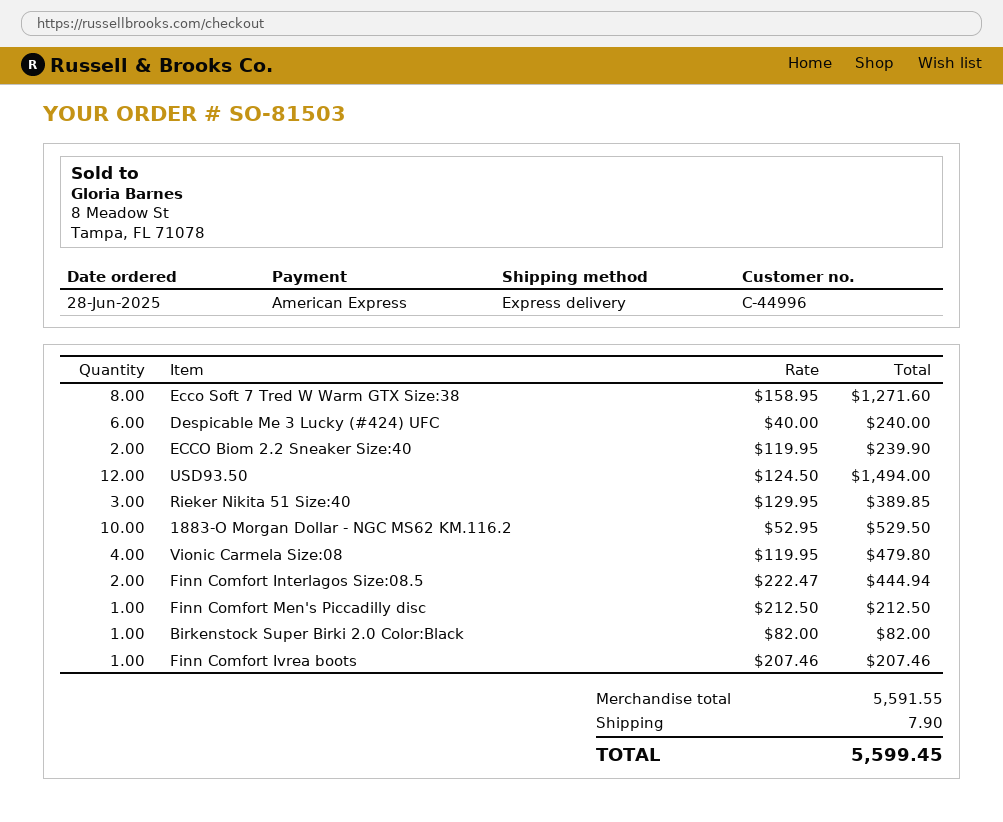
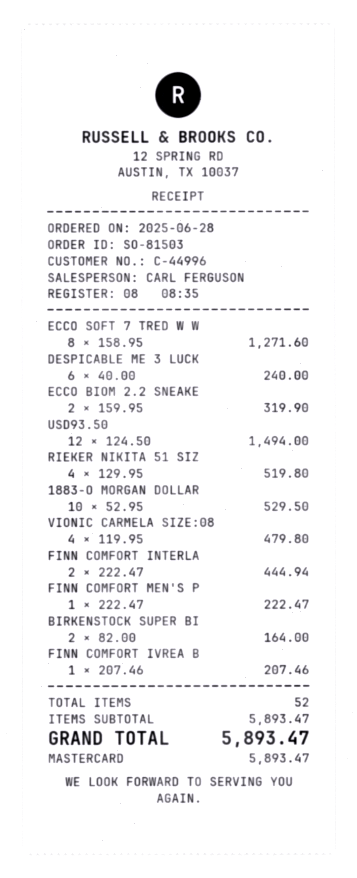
payment method: American Express -> Mastercard
ECCO Biom 2.2 Sneaker Size:40: 2 x 119.95 = 239.90 -> 2 x 159.95 = 319.90
Rieker Nikita 51 Size:40: 3 x 129.95 = 389.85 -> 4 x 129.95 = 519.80
Finn Comfort Men's Piccadilly disc: 1 x 212.50 = 212.50 -> 1 x 222.47 = 222.47
Birkenstock Super Birki 2.0 Color:Black: 1 x 82.00 = 82.00 -> 2 x 82.00 = 164.00
subtotal: 5591.55 -> 5893.47
shipping: 7.90 -> none
total: 5599.45 -> 5893.47

